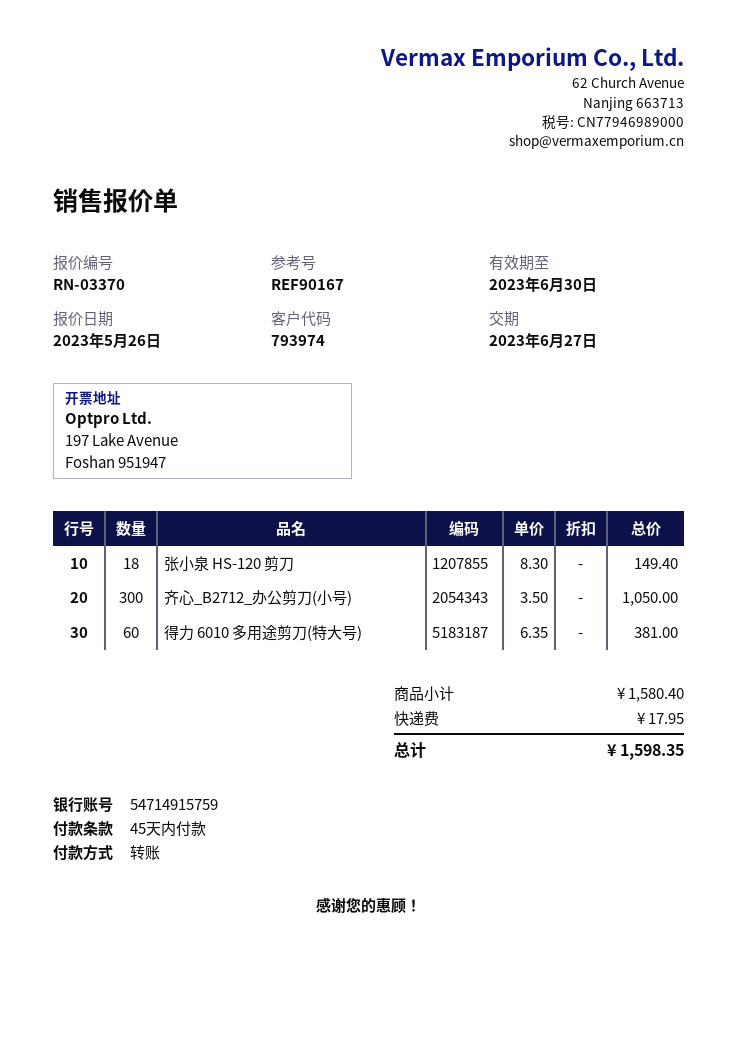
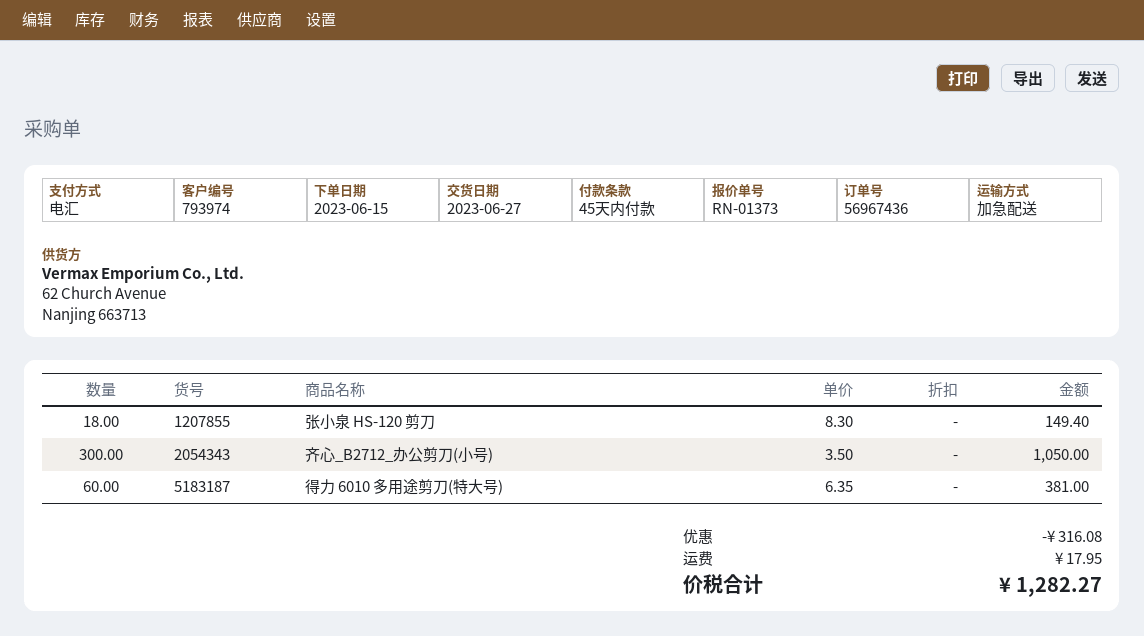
quote number: RN-03370 -> RN-01373
discount: none -> 316.08
total: 1598.35 -> 1282.27

